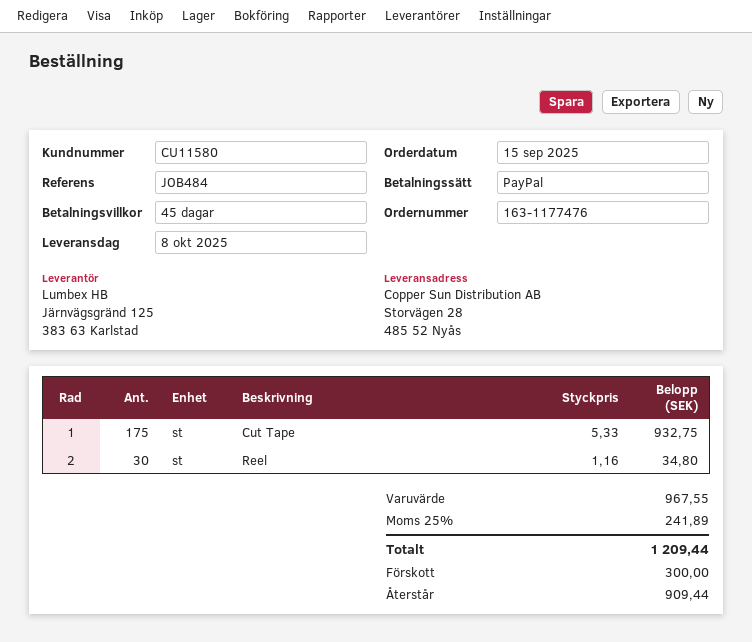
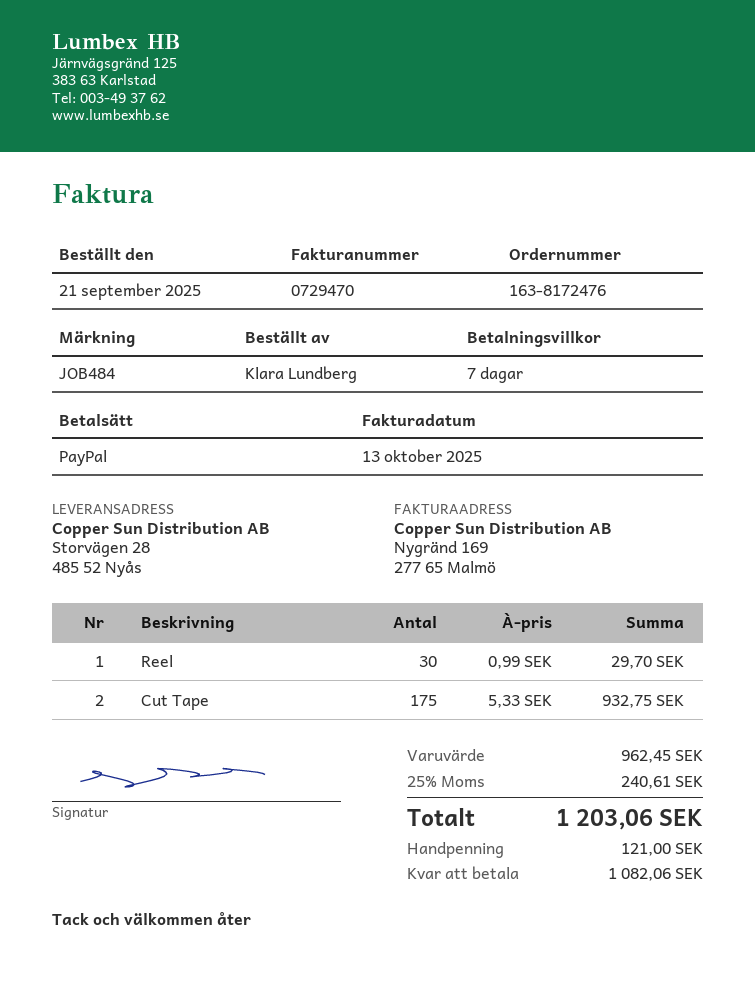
order number: 163-1177476 -> 163-8172476
order date: 2025-09-15 -> 2025-09-21
payment terms: 45 days -> 7 days
Reel: 30 x 1.16 = 34.80 -> 30 x 0.99 = 29.70
subtotal: 967.55 -> 962.45
tax: 25% = 241.89 -> 25% = 240.61
total: 1209.44 -> 1203.06
deposit: 300.00 -> 121.00
balance: 909.44 -> 1082.06

